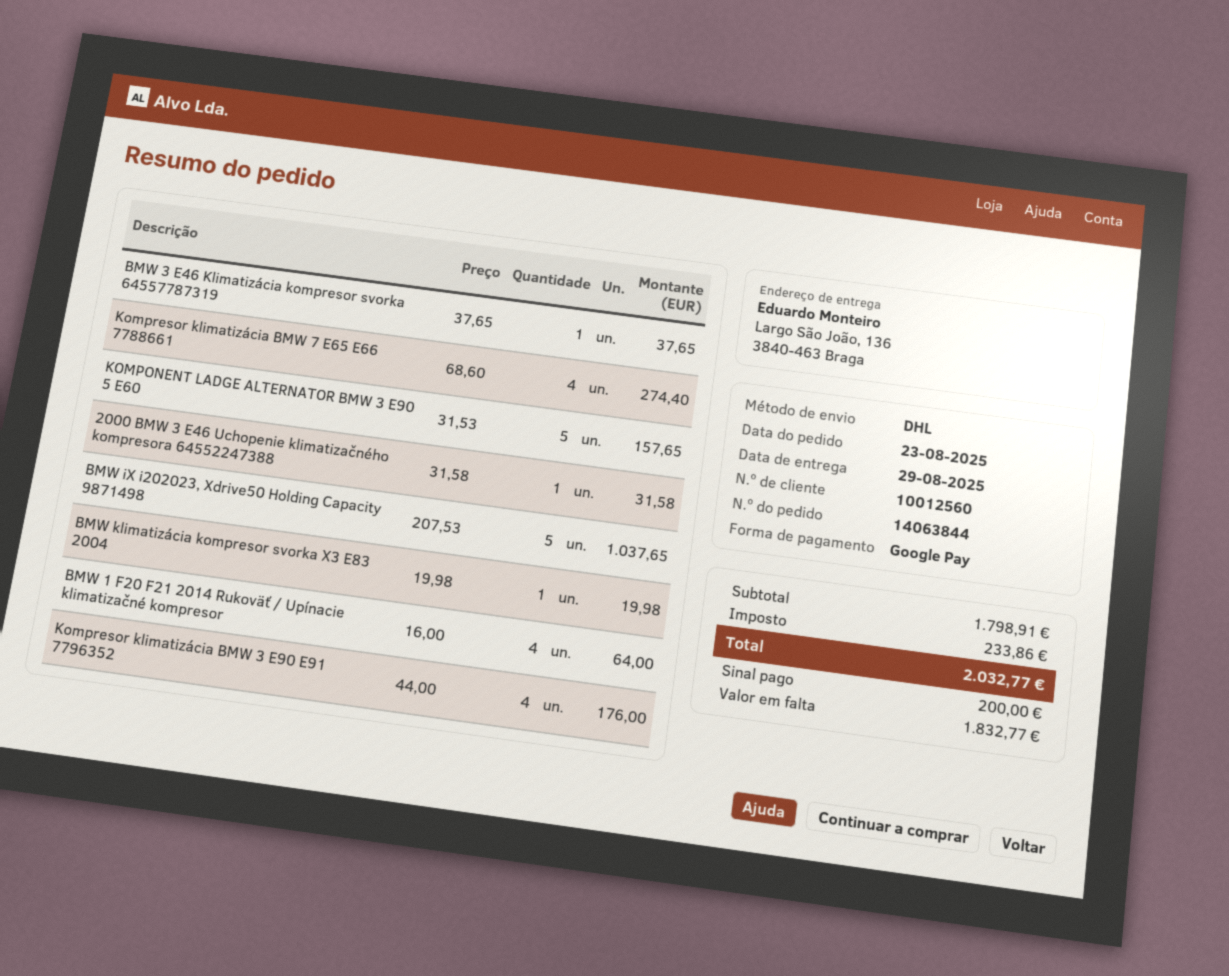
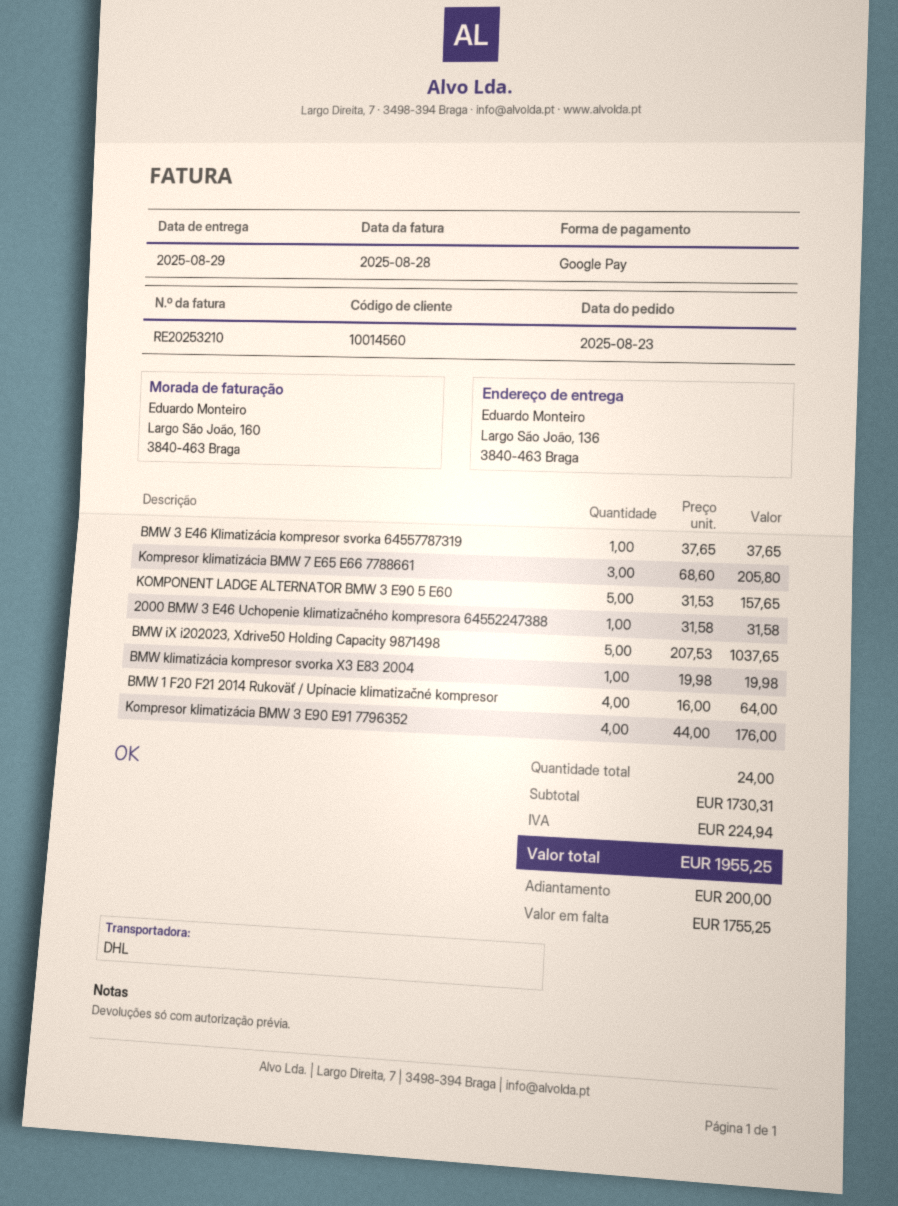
customer number: 10012560 -> 10014560
Kompresor klimatizácia BMW 7 E65 E66 7788661: 4 x 68.60 = 274.40 -> 3 x 68.60 = 205.80
subtotal: 1798.91 -> 1730.31
tax: 233.86 -> 224.94
total: 2032.77 -> 1955.25
balance: 1832.77 -> 1755.25

